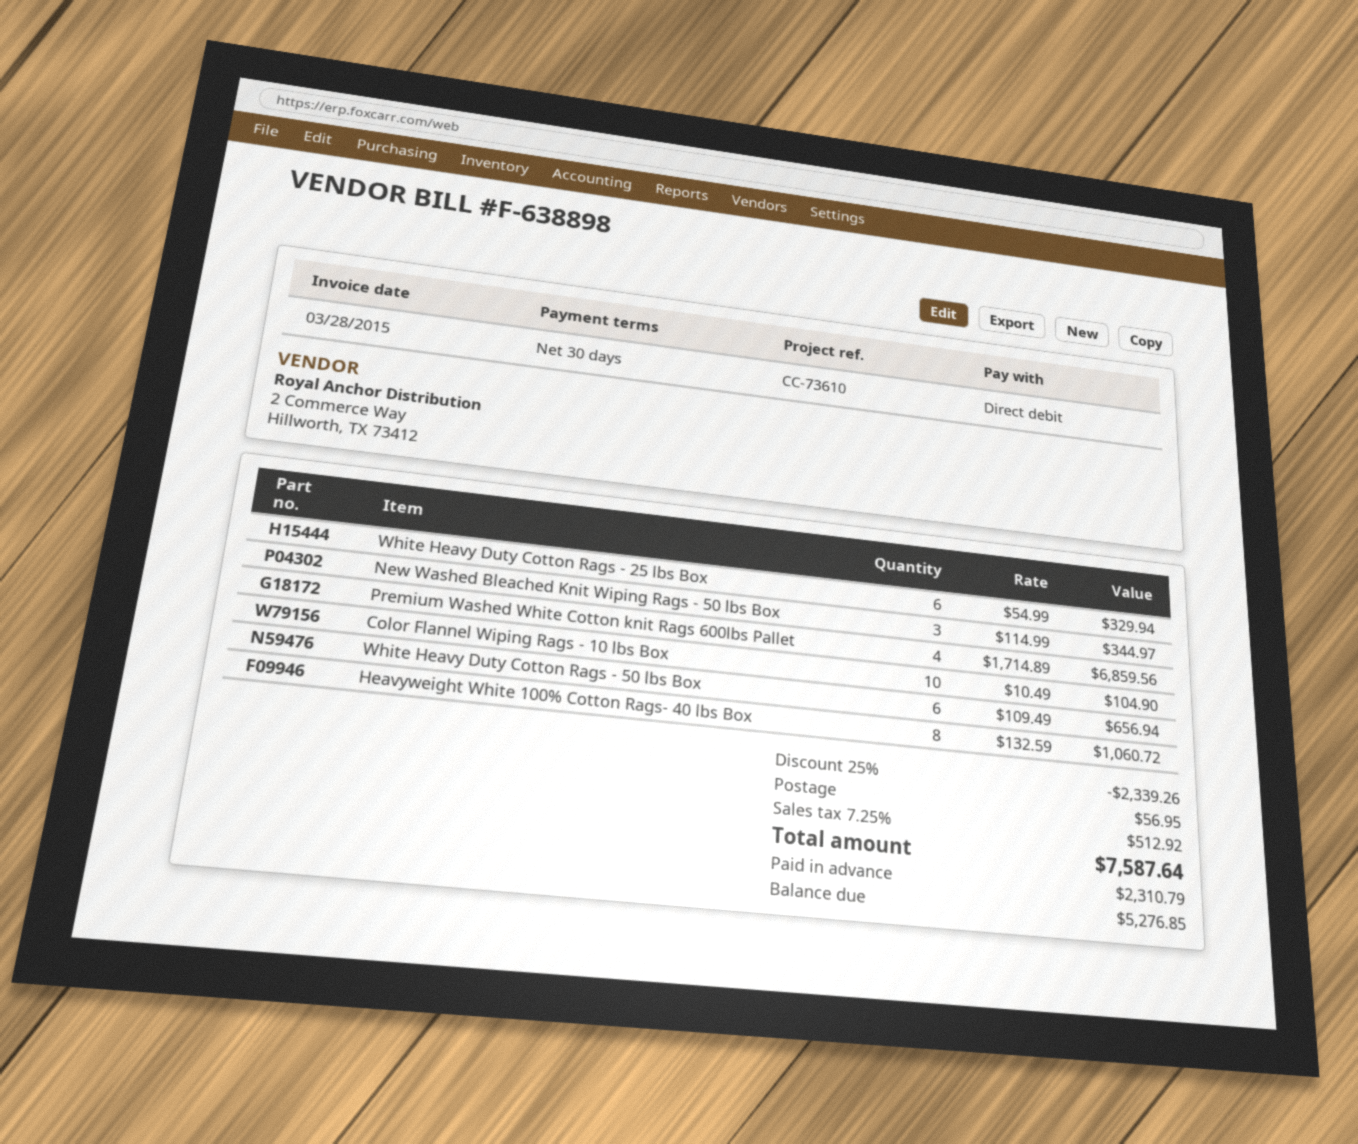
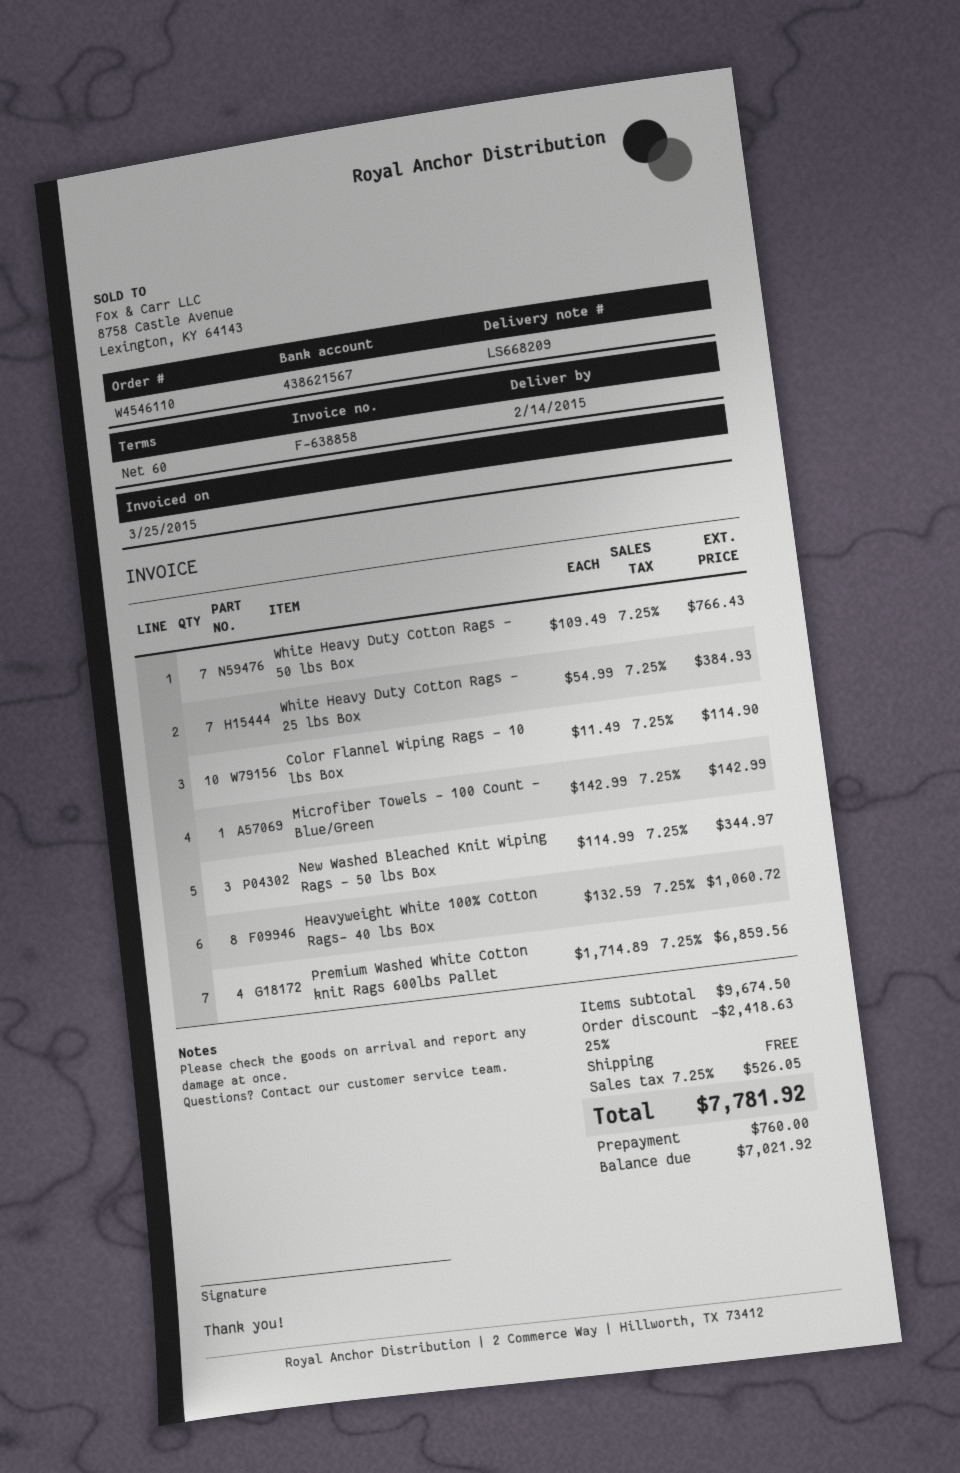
invoice number: F-638898 -> F-638858
invoice date: 2015-03-28 -> 2015-03-25
payment terms: 30 days -> 60 days
White Heavy Duty Cotton Rags - 25 lbs Box: 6 x 54.99 = 329.94 -> 7 x 54.99 = 384.93
Color Flannel Wiping Rags - 10 lbs Box: 10 x 10.49 = 104.90 -> 10 x 11.49 = 114.90
White Heavy Duty Cotton Rags - 50 lbs Box: 6 x 109.49 = 656.94 -> 7 x 109.49 = 766.43
Microfiber Towels - 100 Count - Blue/Green: none -> 1 x 142.99 = 142.99
discount: 25% = 2339.26 -> 25% = 2418.63
shipping: 56.95 -> 0.00
tax: 7.25% = 512.92 -> 7.25% = 526.05
total: 7587.64 -> 7781.92
deposit: 2310.79 -> 760.00
balance: 5276.85 -> 7021.92

